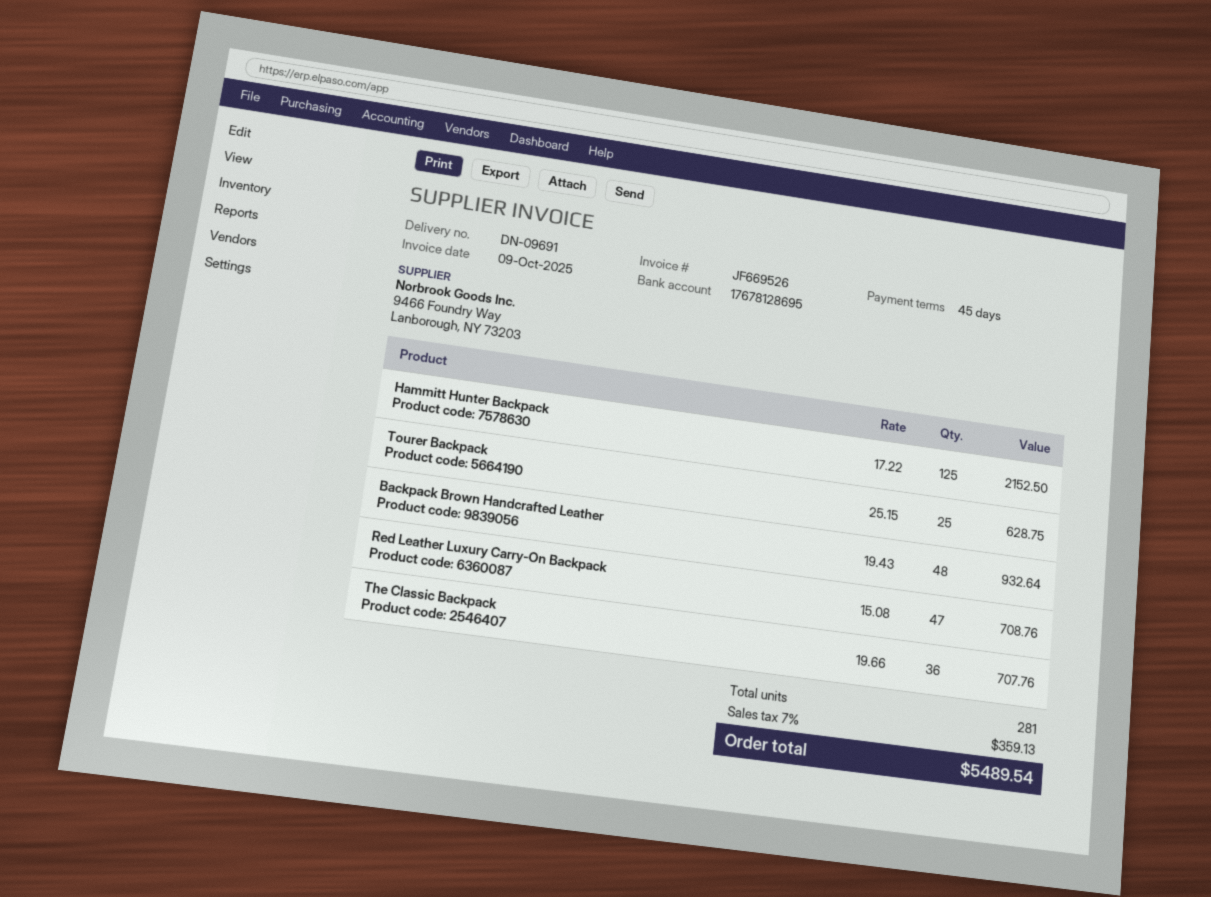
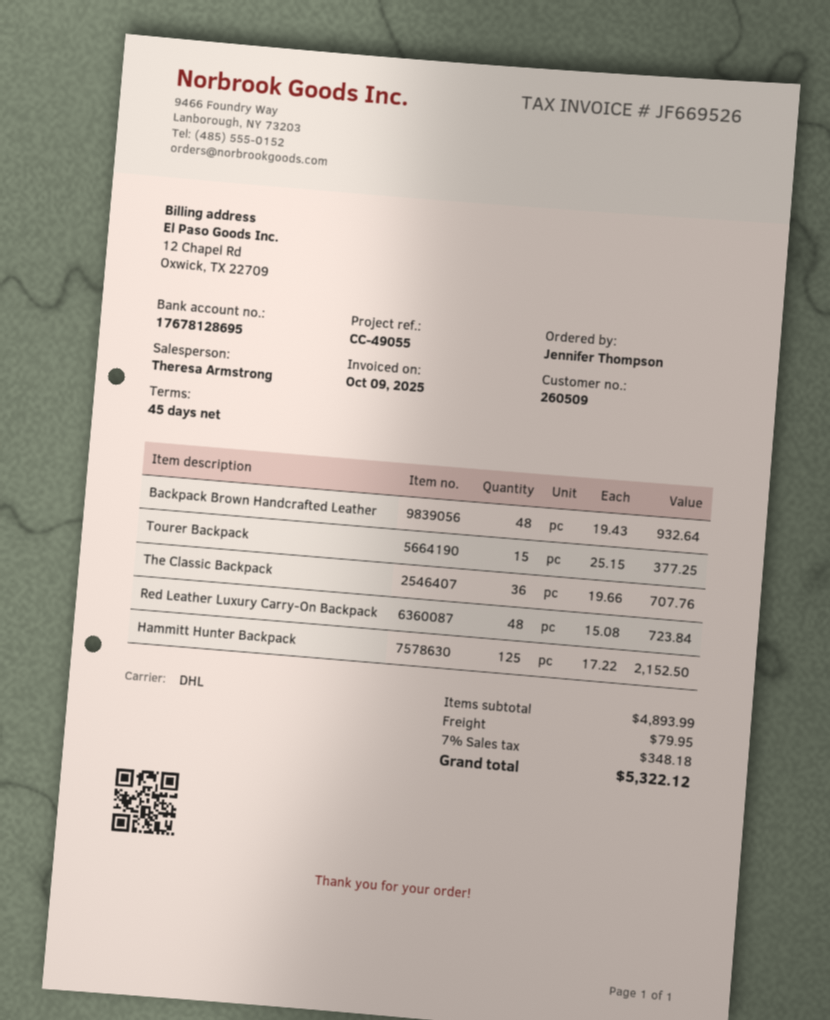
Tourer Backpack: 25 x 25.15 = 628.75 -> 15 x 25.15 = 377.25
Red Leather Luxury Carry-On Backpack: 47 x 15.08 = 708.76 -> 48 x 15.08 = 723.84
shipping: none -> 79.95
tax: 7% = 359.13 -> 7% = 348.18
total: 5489.54 -> 5322.12

